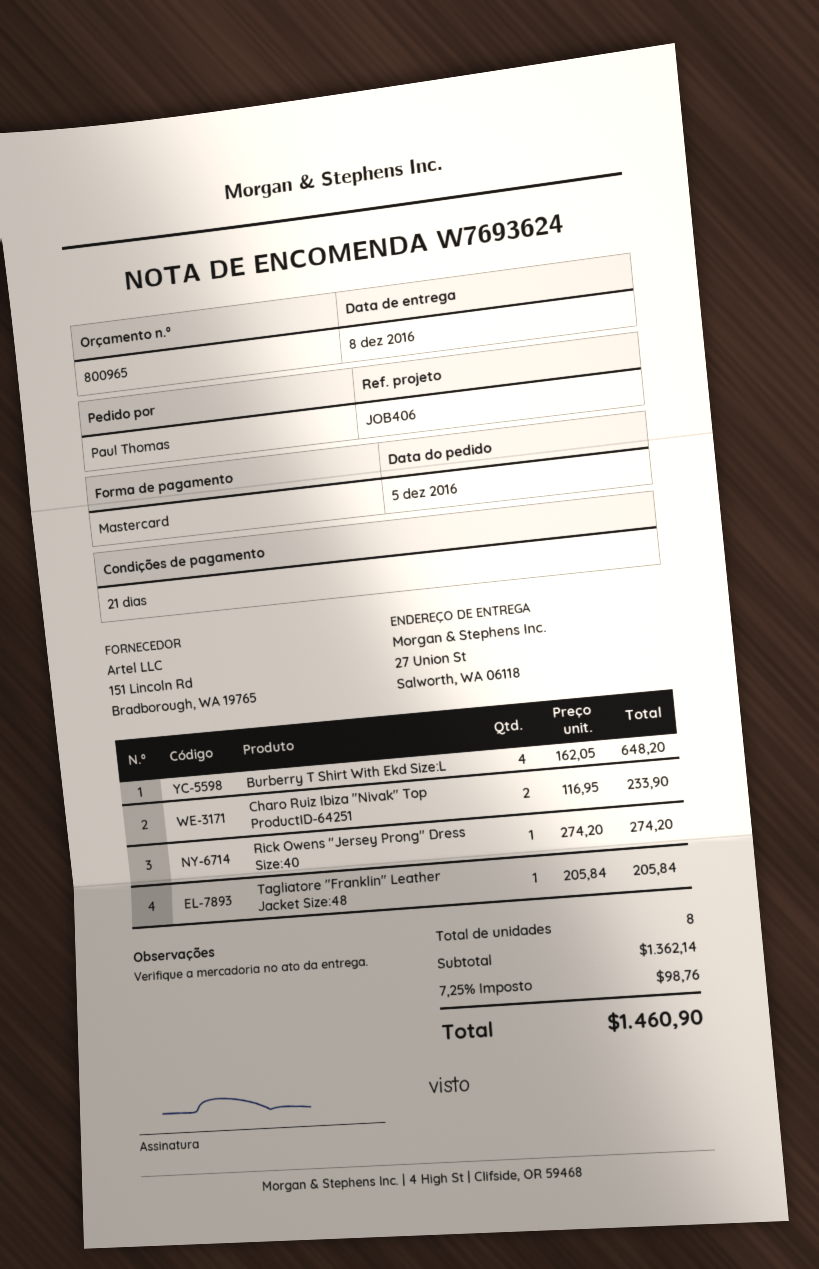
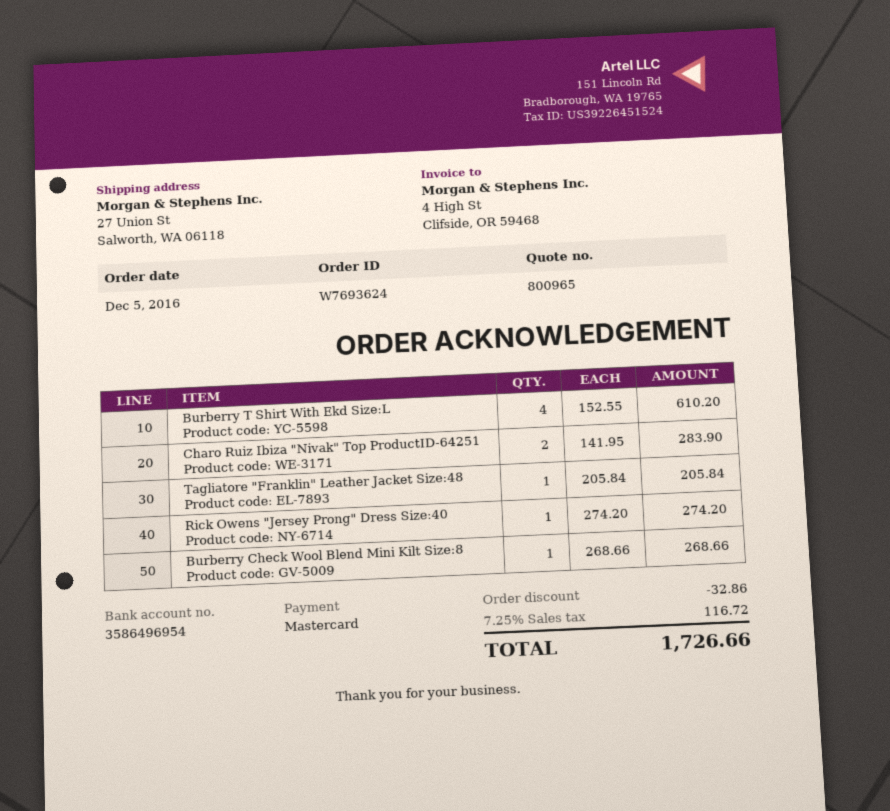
Burberry T Shirt With Ekd Size:L: 4 x 162.05 = 648.20 -> 4 x 152.55 = 610.20
Charo Ruiz Ibiza "Nivak" Top ProductID-64251: 2 x 116.95 = 233.90 -> 2 x 141.95 = 283.90
Burberry Check Wool Blend Mini Kilt Size:8: none -> 1 x 268.66 = 268.66
discount: none -> 32.86
tax: 7.25% = 98.76 -> 7.25% = 116.72
total: 1460.90 -> 1726.66

